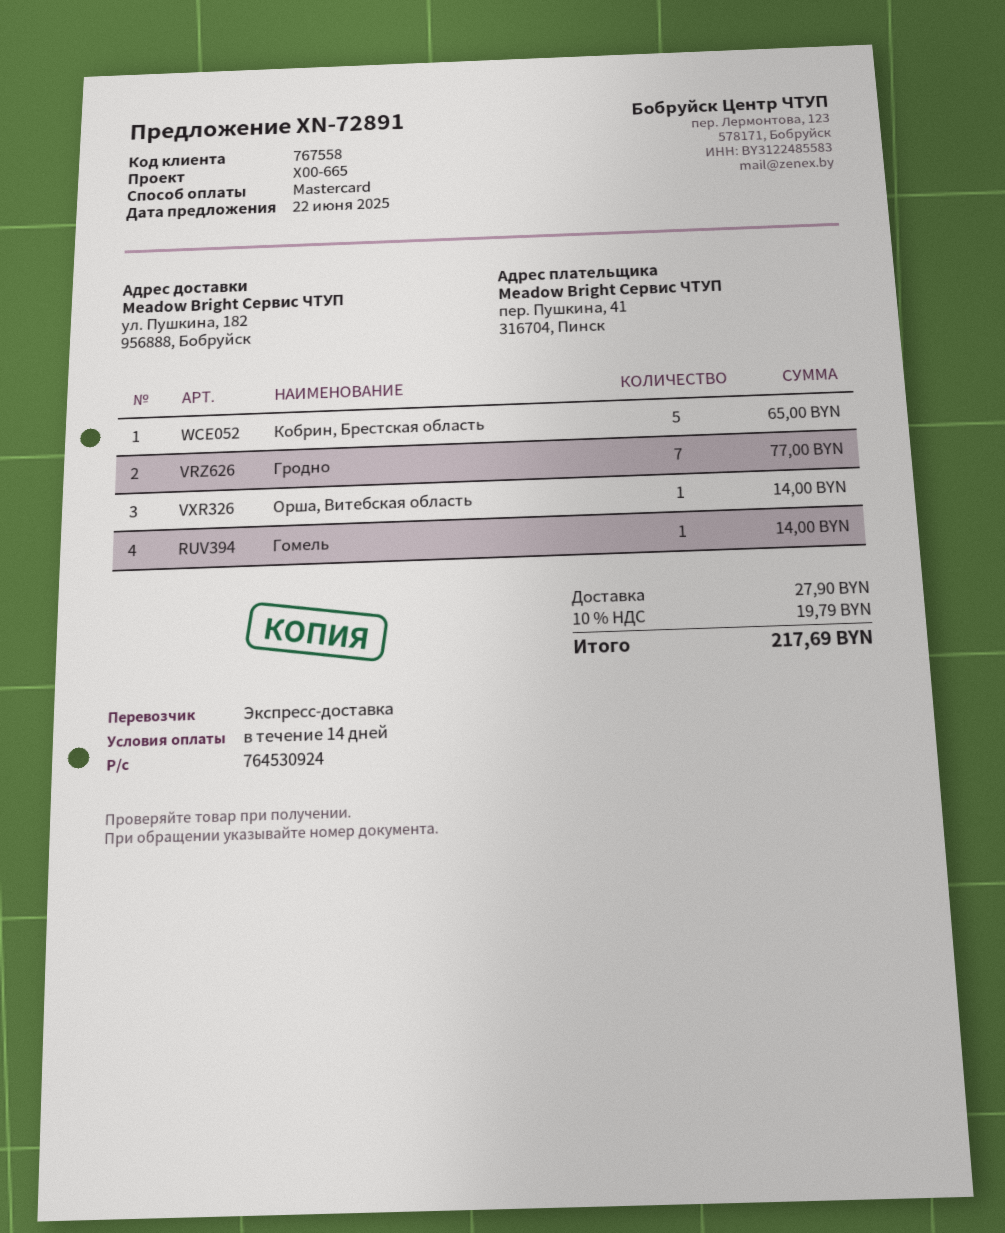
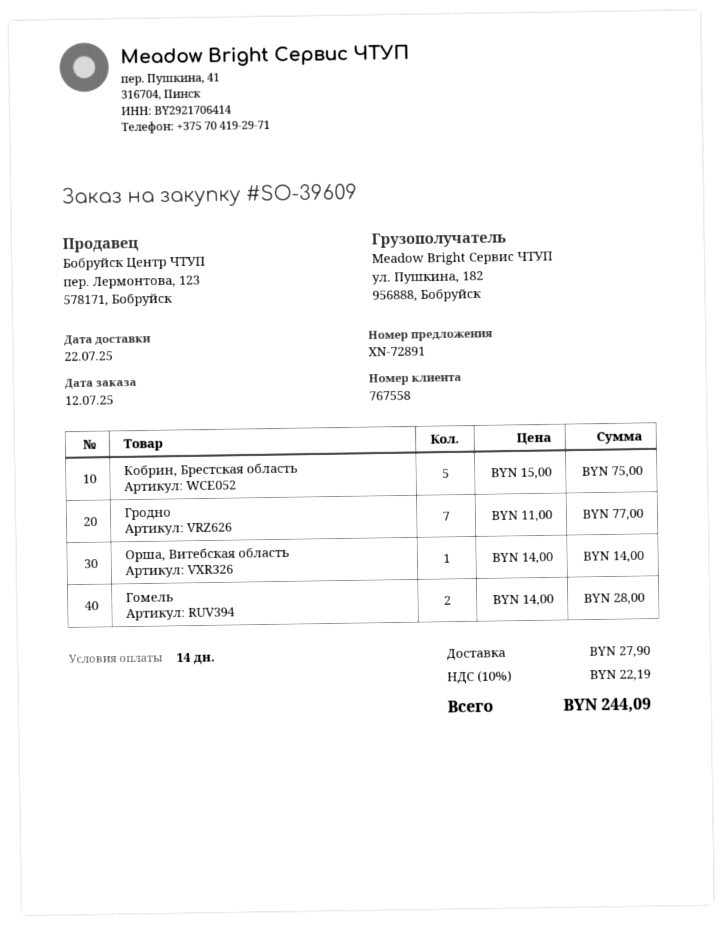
Кобрин, Брестская область: 5 for 65.00 -> 5 for 75.00
Гомель: 1 for 14.00 -> 2 for 28.00
tax: 10% = 19.79 -> 10% = 22.19
total: 217.69 -> 244.09

